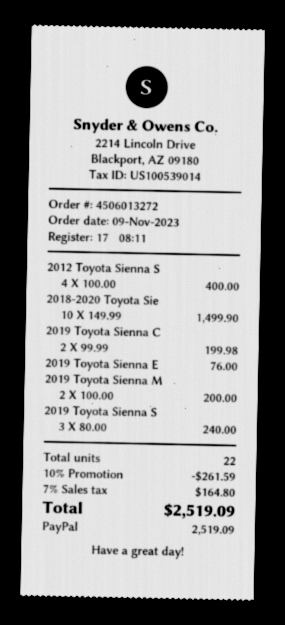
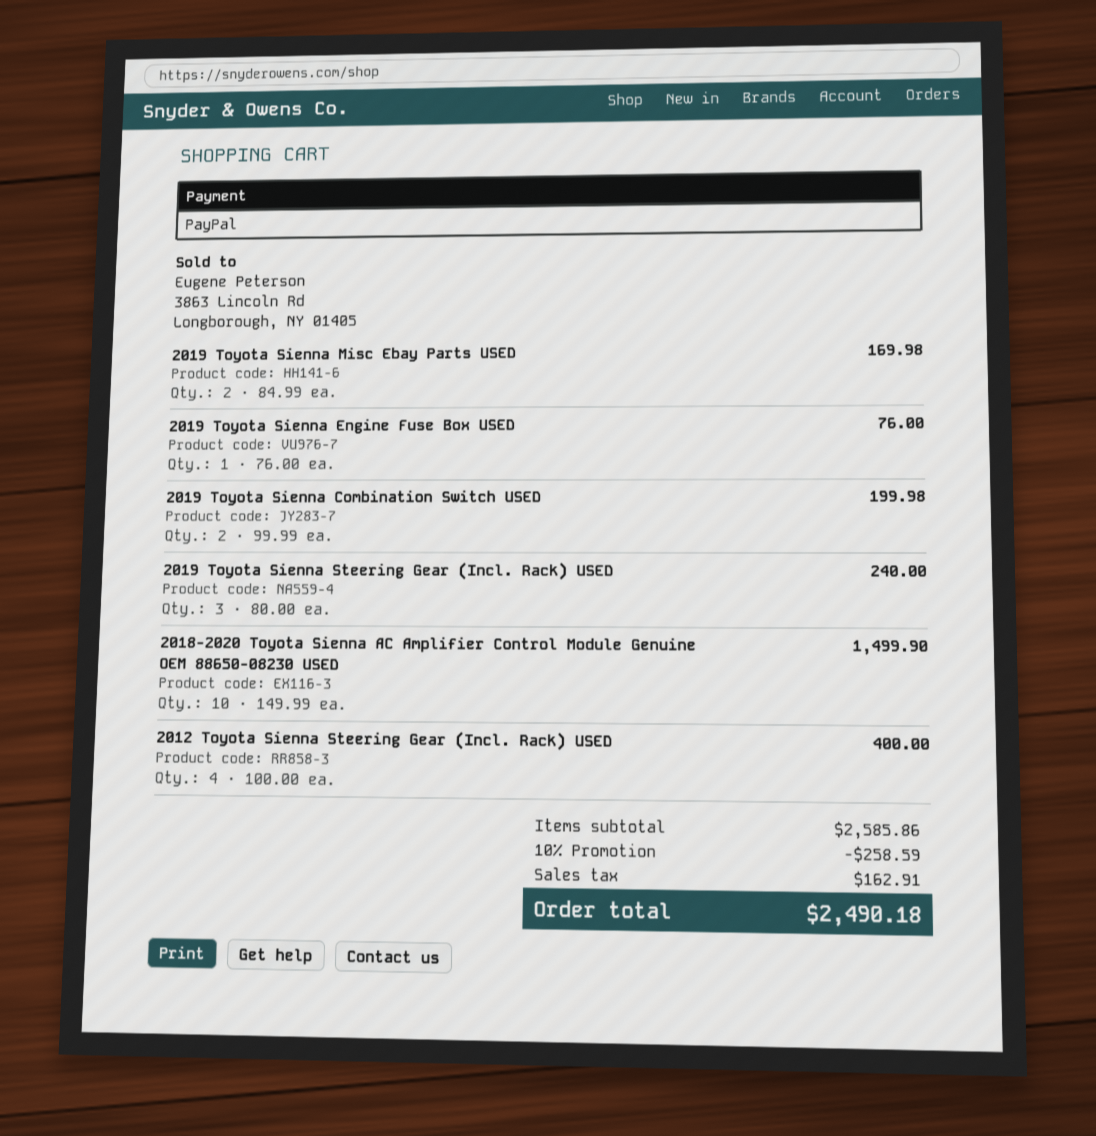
2019 Toyota Sienna M: 2 x 100.00 = 200.00 -> 2 x 84.99 = 169.98
discount: 10% = 261.59 -> 10% = 258.59
tax: 164.80 -> 162.91
total: 2519.09 -> 2490.18

